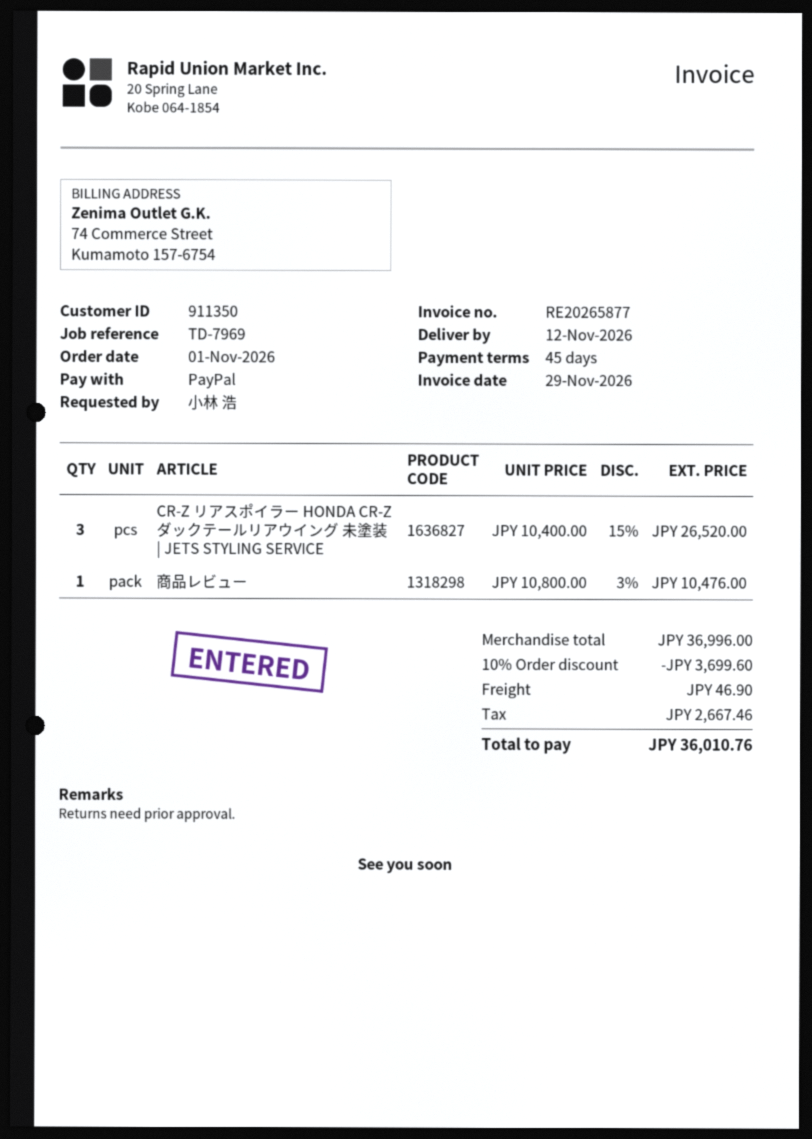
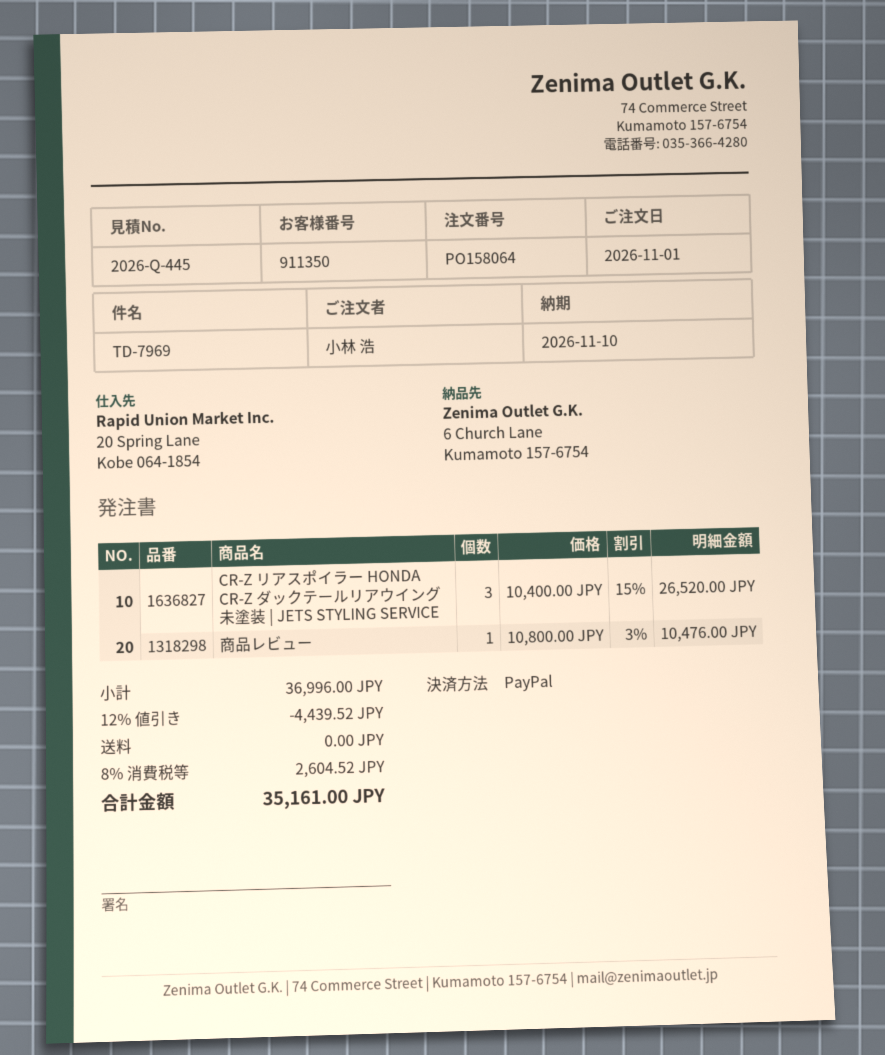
delivery date: 2026-11-12 -> 2026-11-10
discount: 10% = 3699.60 -> 12% = 4439.52
shipping: 46.90 -> 0.00
tax: 2667.46 -> 2604.52
total: 36010.76 -> 35161.00

